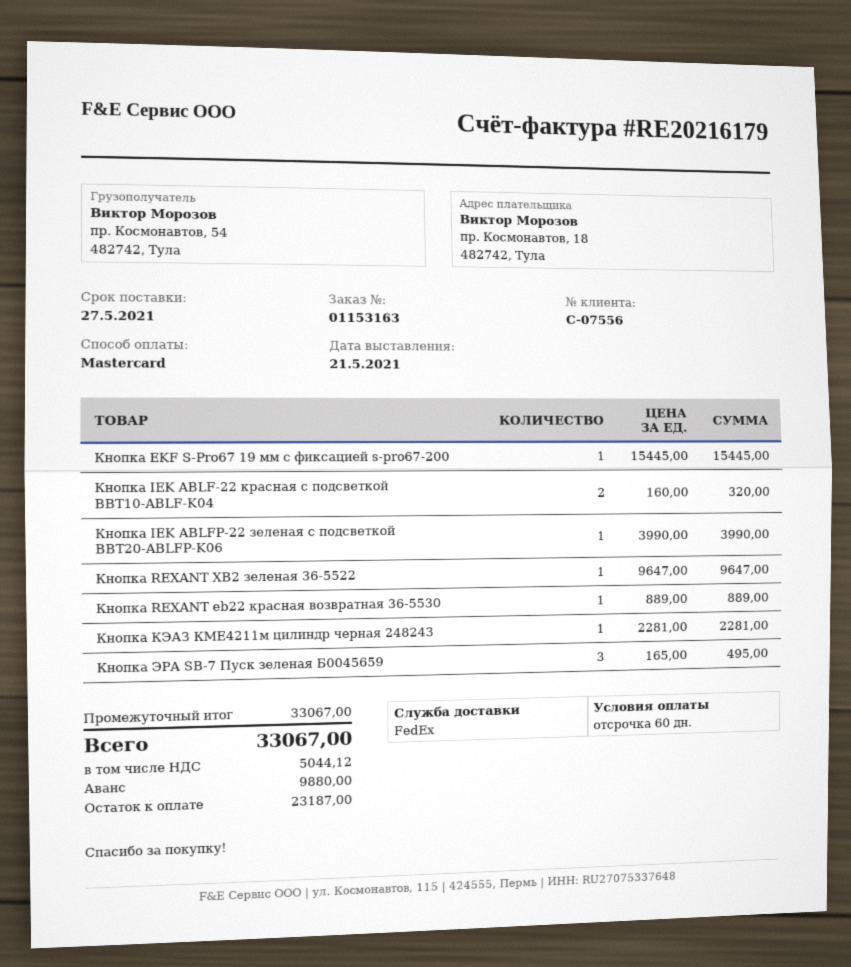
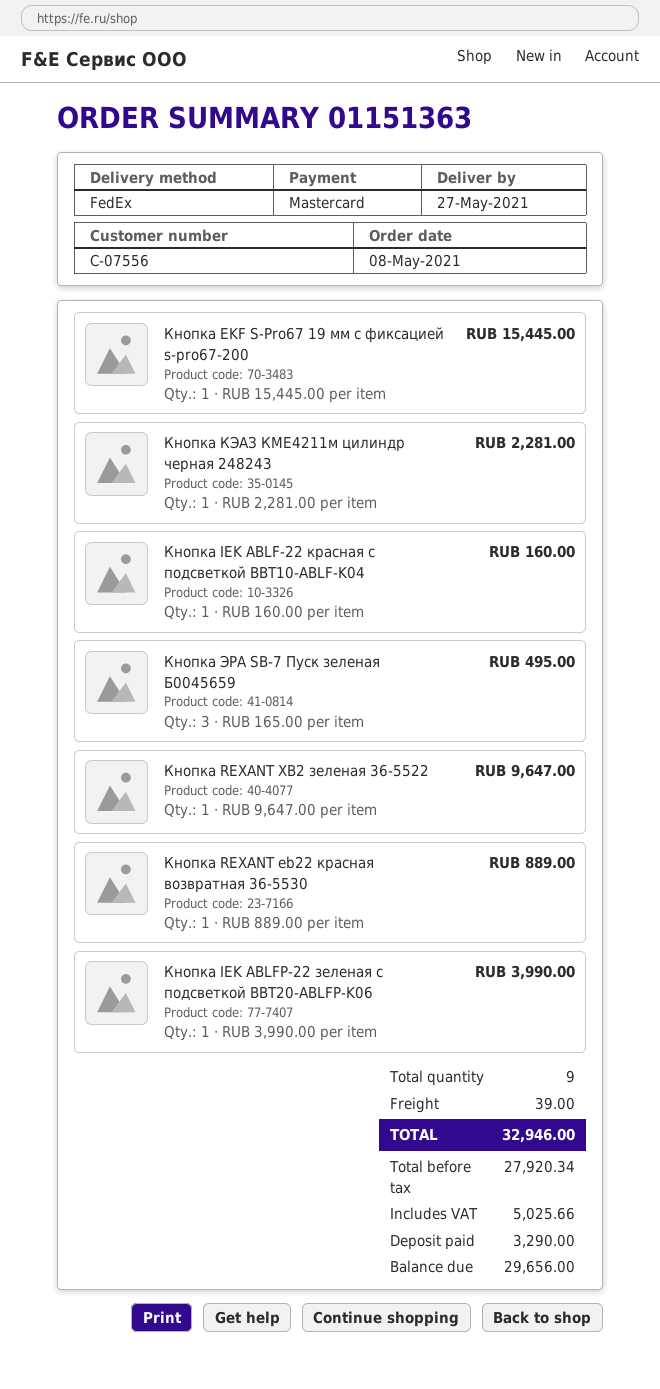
order number: 01153163 -> 01151363
Кнопка IEK ABLF-22 красная с подсветкой BBT10-ABLF-K04: 2 x 160.00 = 320.00 -> 1 x 160.00 = 160.00
shipping: none -> 39.00
tax: 5044.12 -> 5025.66
total: 33067.00 -> 32946.00
deposit: 9880.00 -> 3290.00
balance: 23187.00 -> 29656.00

